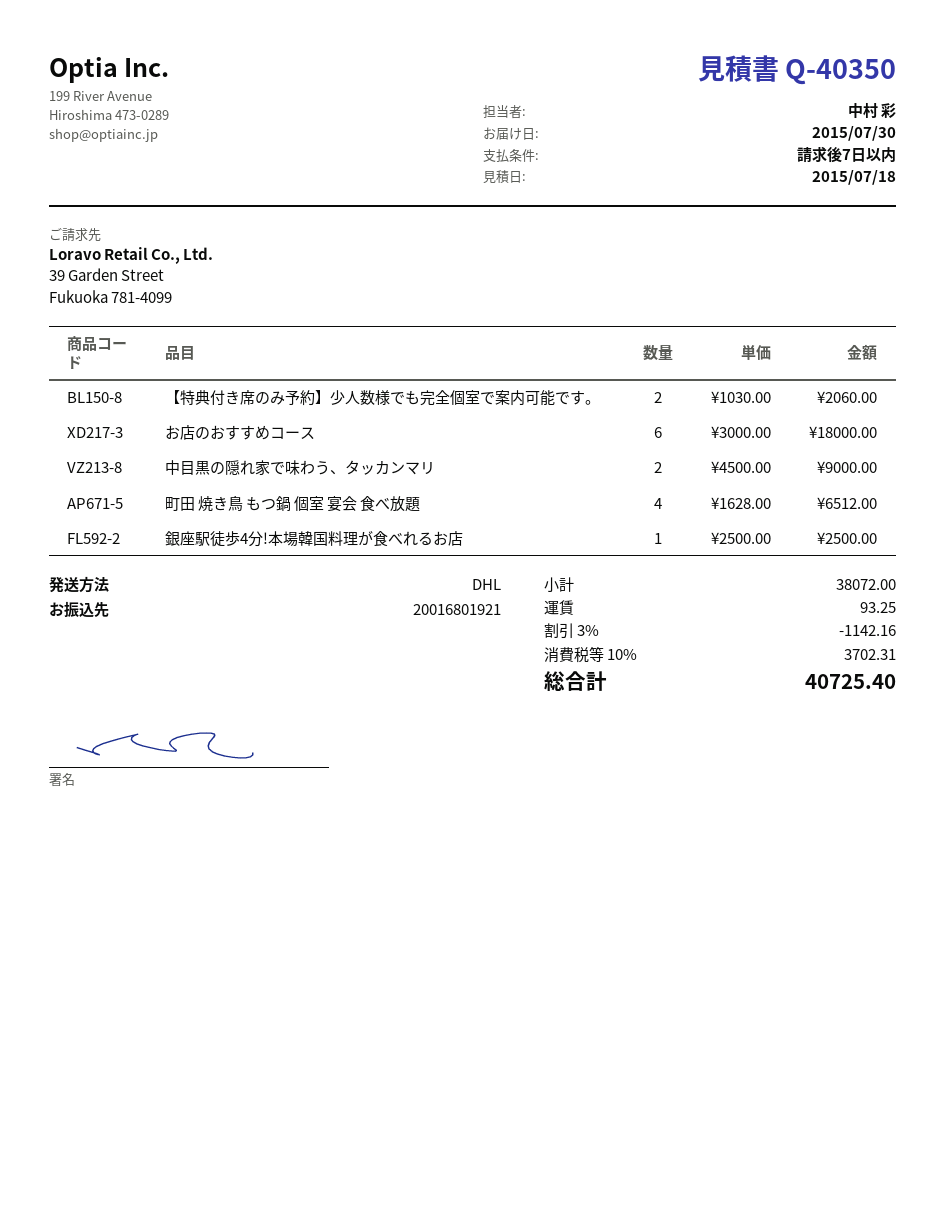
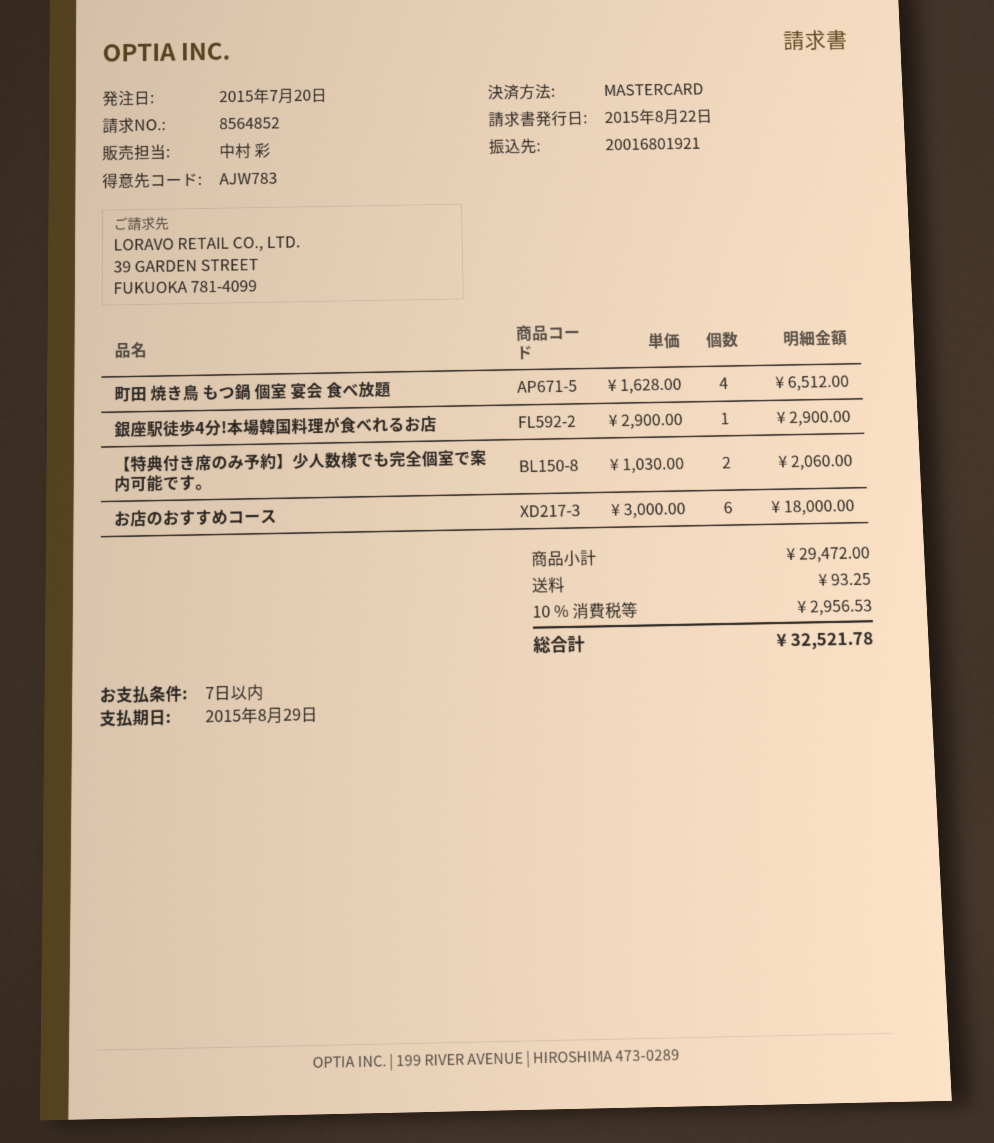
中目黒の隠れ家で味わう、タッカンマリ: 2 x 4500.00 = 9000.00 -> none
銀座駅徒歩4分!本場韓国料理が食べれるお店: 1 x 2500.00 = 2500.00 -> 1 x 2900.00 = 2900.00
subtotal: 38072.00 -> 29472.00
discount: 3% = 1142.16 -> none
tax: 10% = 3702.31 -> 10% = 2956.53
total: 40725.40 -> 32521.78

